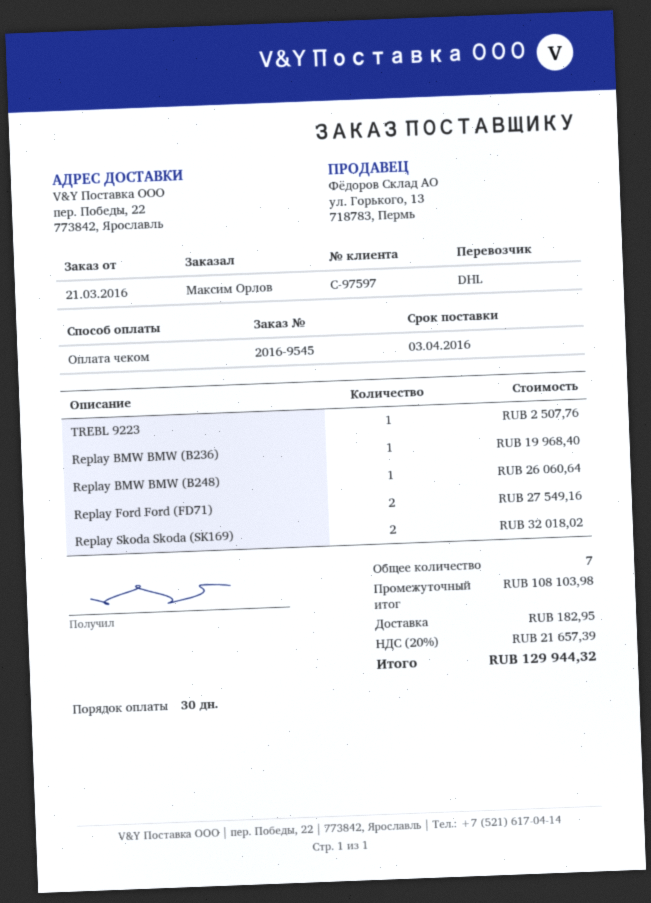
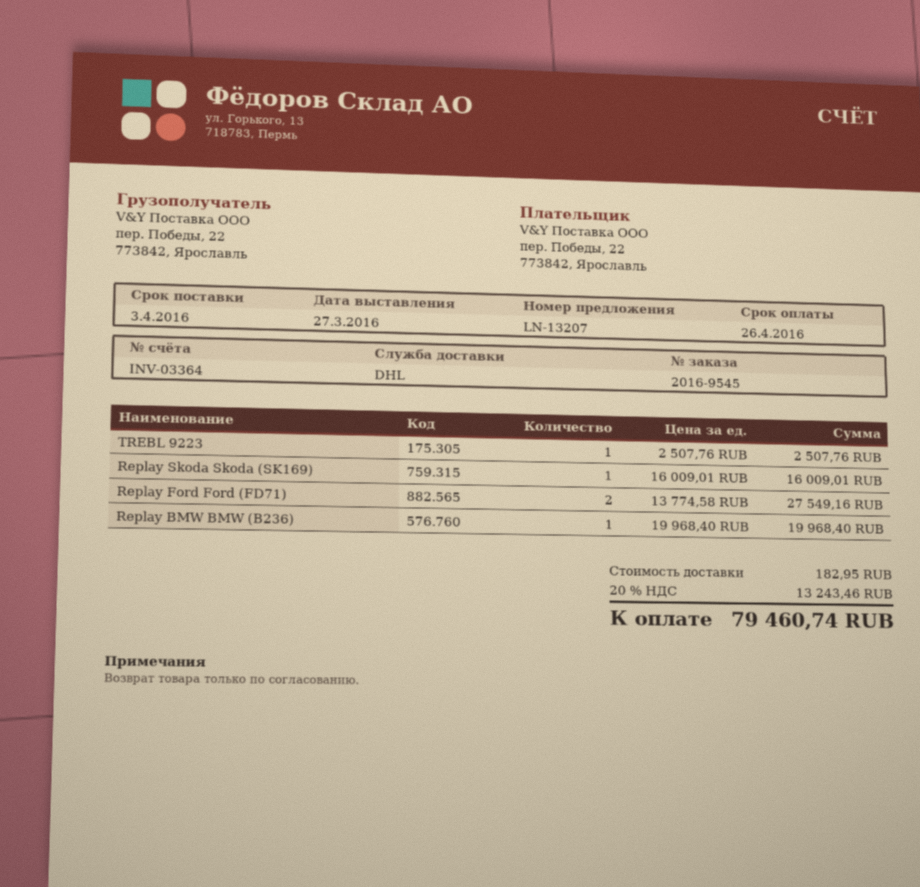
Replay BMW BMW (B248): 1 for 26060.64 -> none
Replay Skoda Skoda (SK169): 2 for 32018.02 -> 1 for 16009.01
tax: 20% = 21657.39 -> 20% = 13243.46
total: 129944.32 -> 79460.74

